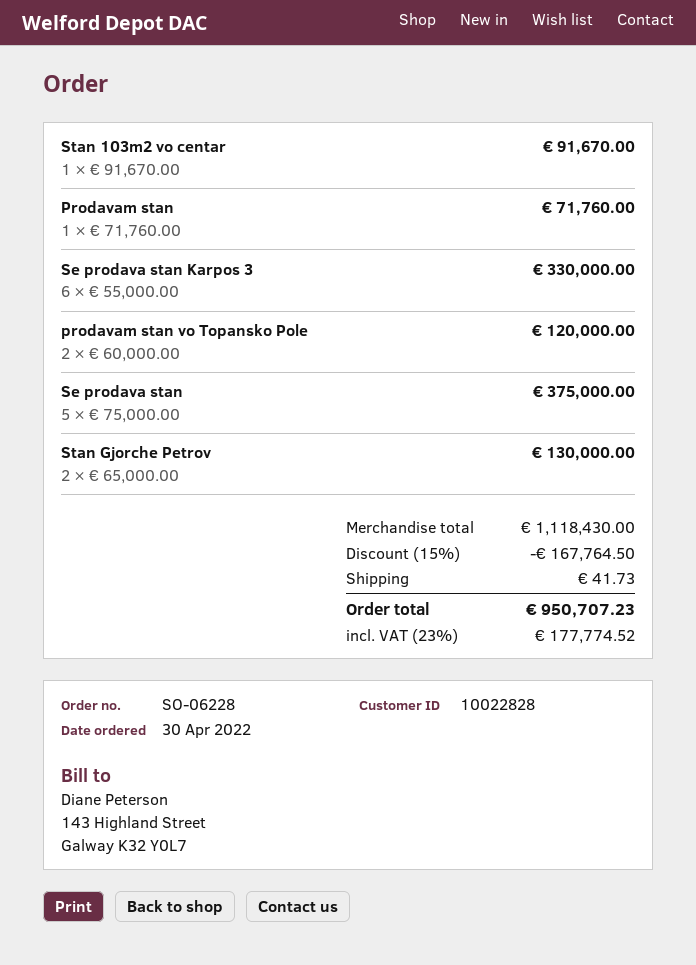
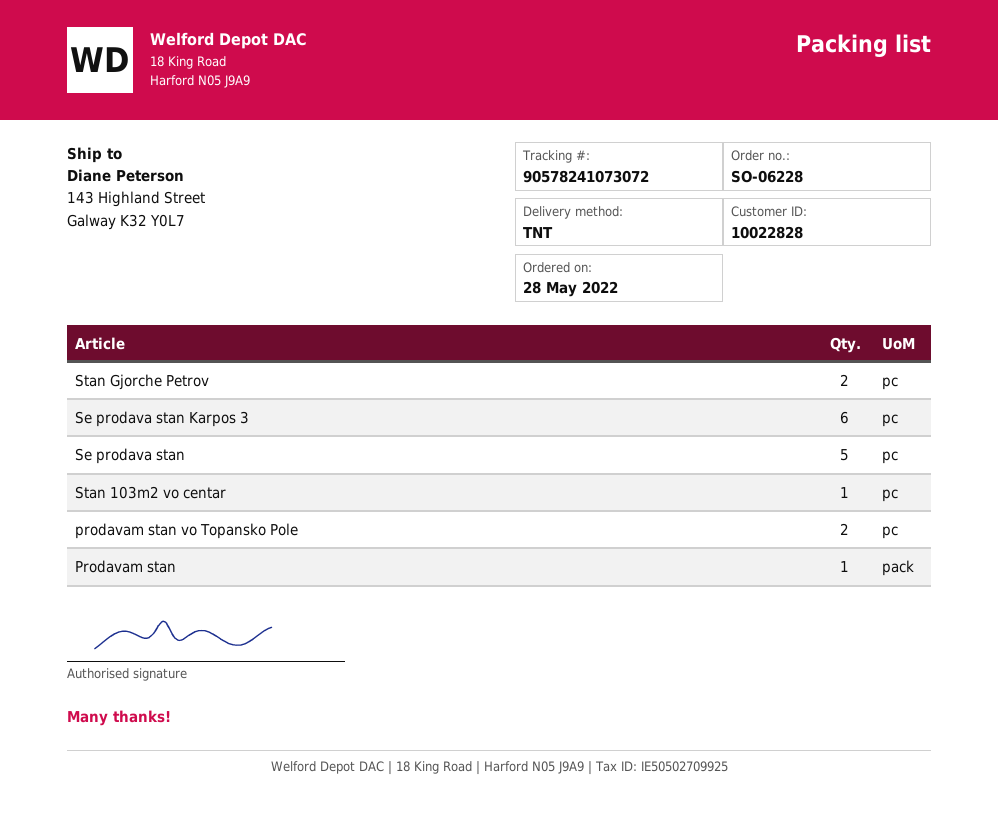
order date: 2022-04-30 -> 2022-05-28

